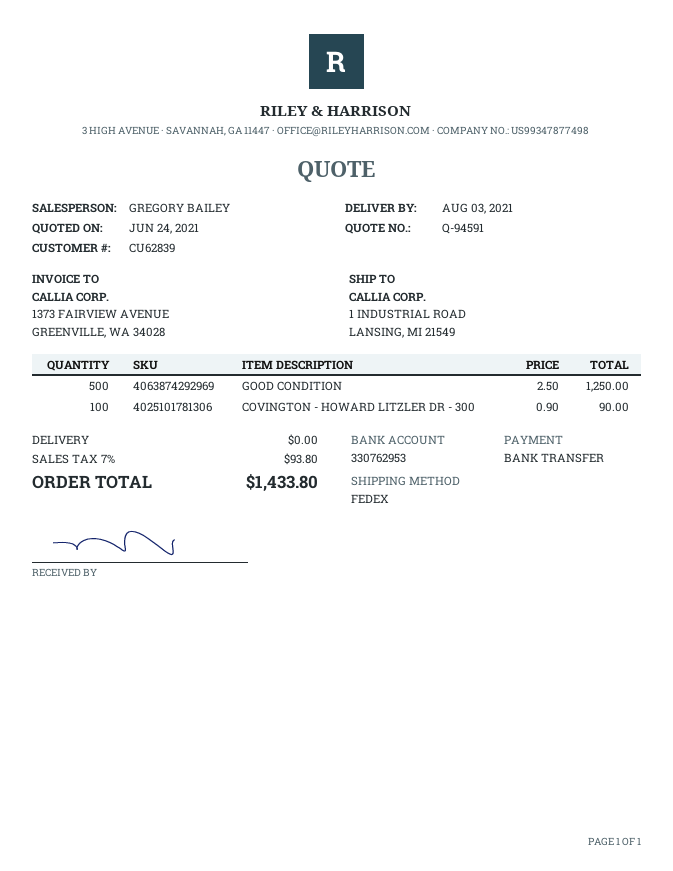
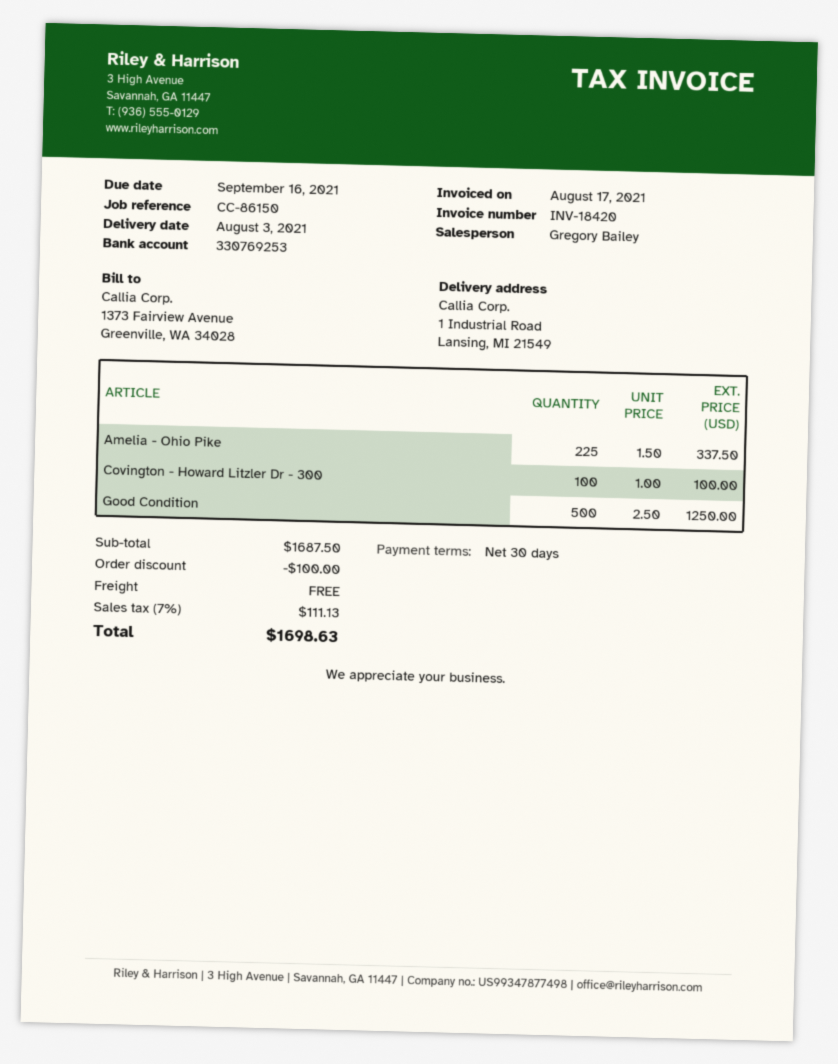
bank account: 330762953 -> 330769253
COVINGTON - HOWARD LITZLER DR - 300: 100 x 0.90 = 90.00 -> 100 x 1.00 = 100.00
Amelia - Ohio Pike: none -> 225 x 1.50 = 337.50
discount: none -> 100.00
tax: 7% = 93.80 -> 7% = 111.13
total: 1433.80 -> 1698.63

